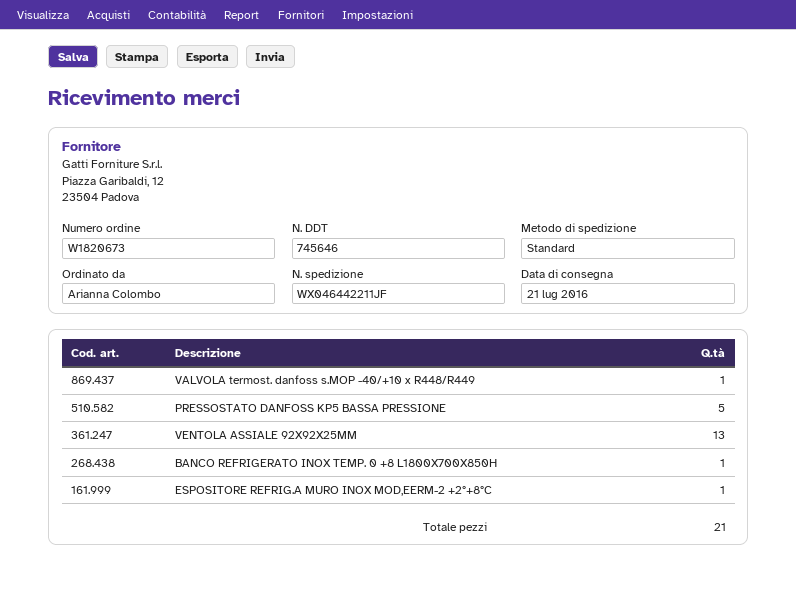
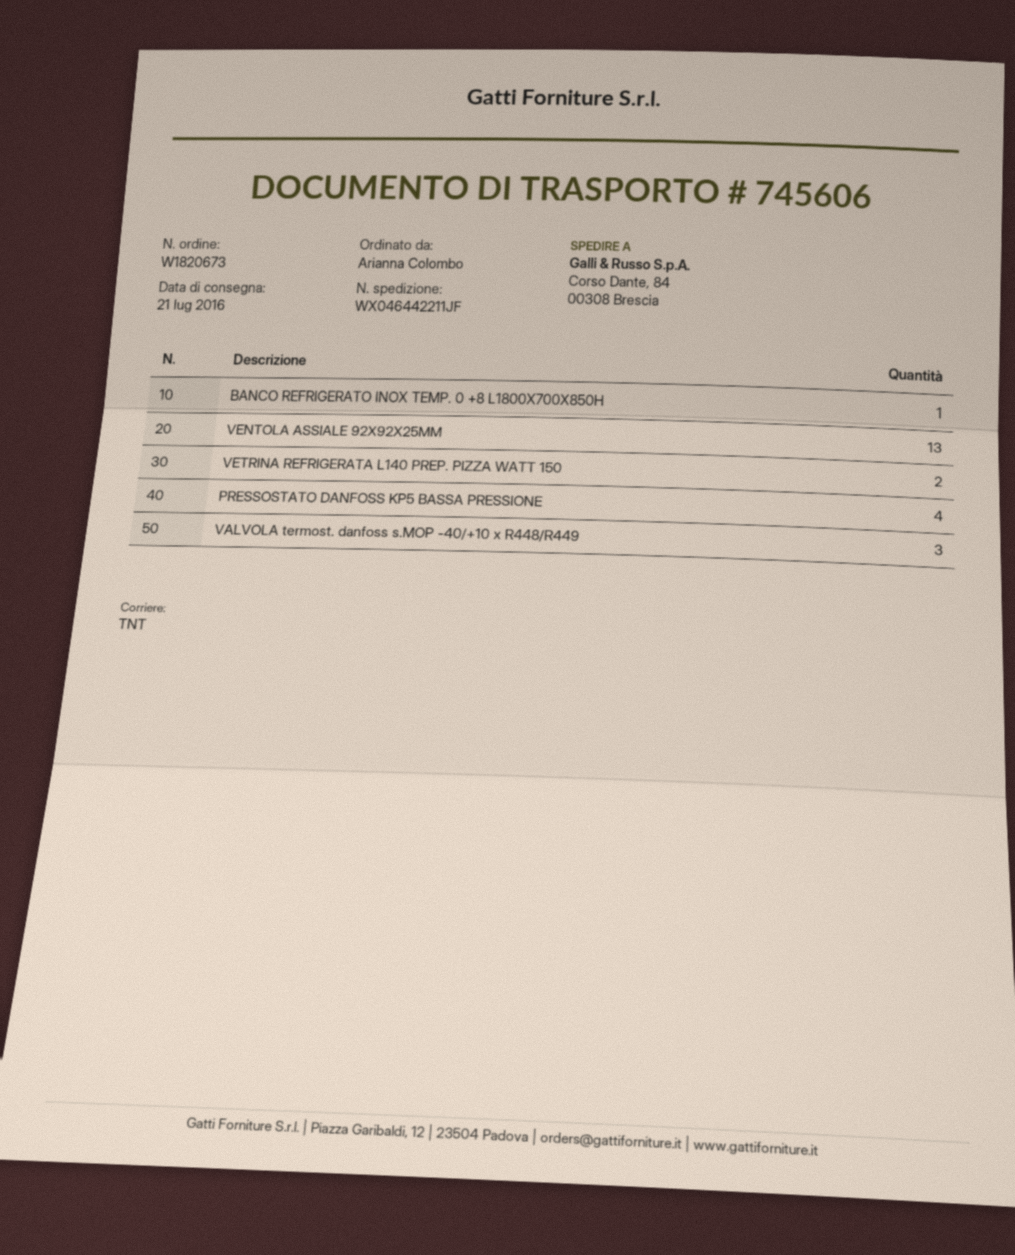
delivery note number: 745646 -> 745606
shipping method: standard -> TNT
VALVOLA termost. danfoss s.MOP -40/+10 x R448/R449: 1 -> 3
PRESSOSTATO DANFOSS KP5 BASSA PRESSIONE: 5 -> 4
ESPOSITORE REFRIG.A MURO INOX MOD,EERM-2 +2°+8°C: 1 -> none
VETRINA REFRIGERATA L140 PREP. PIZZA WATT 150: none -> 2

